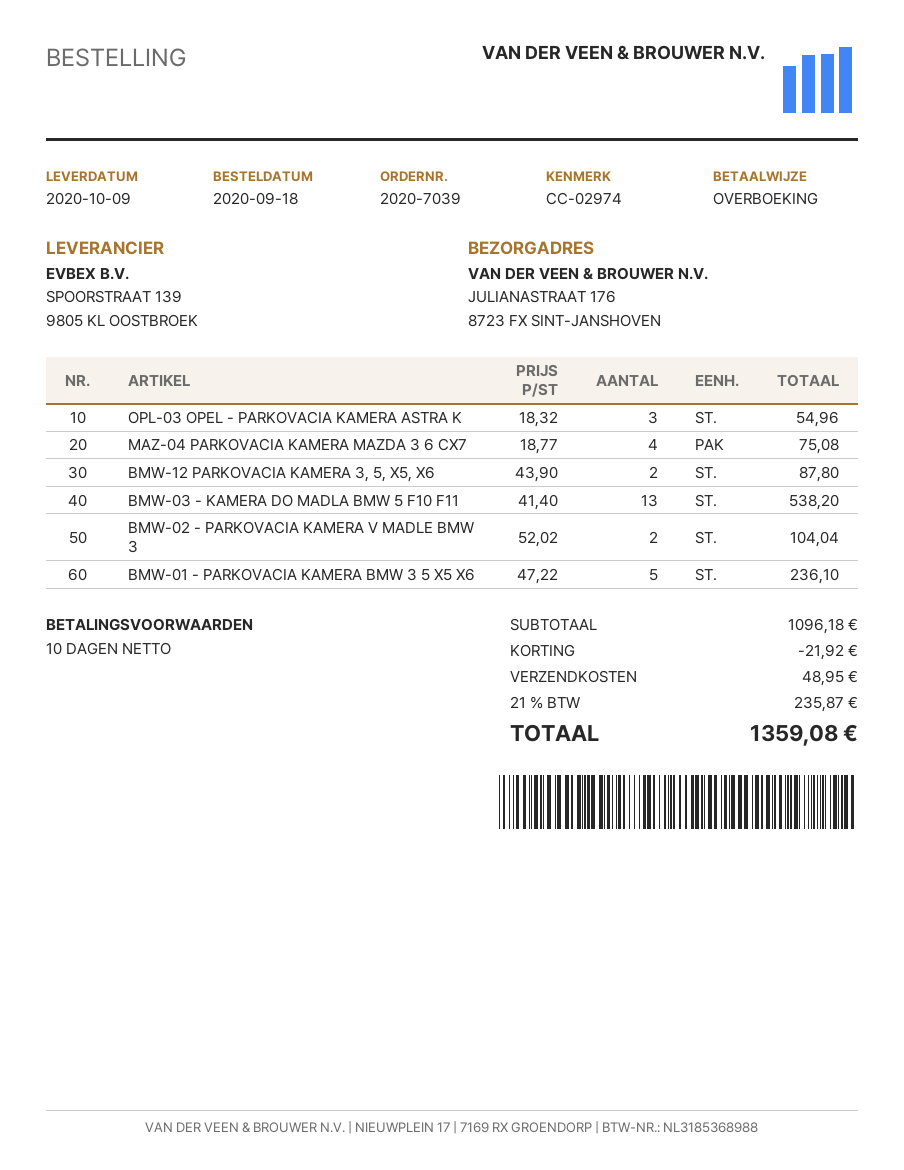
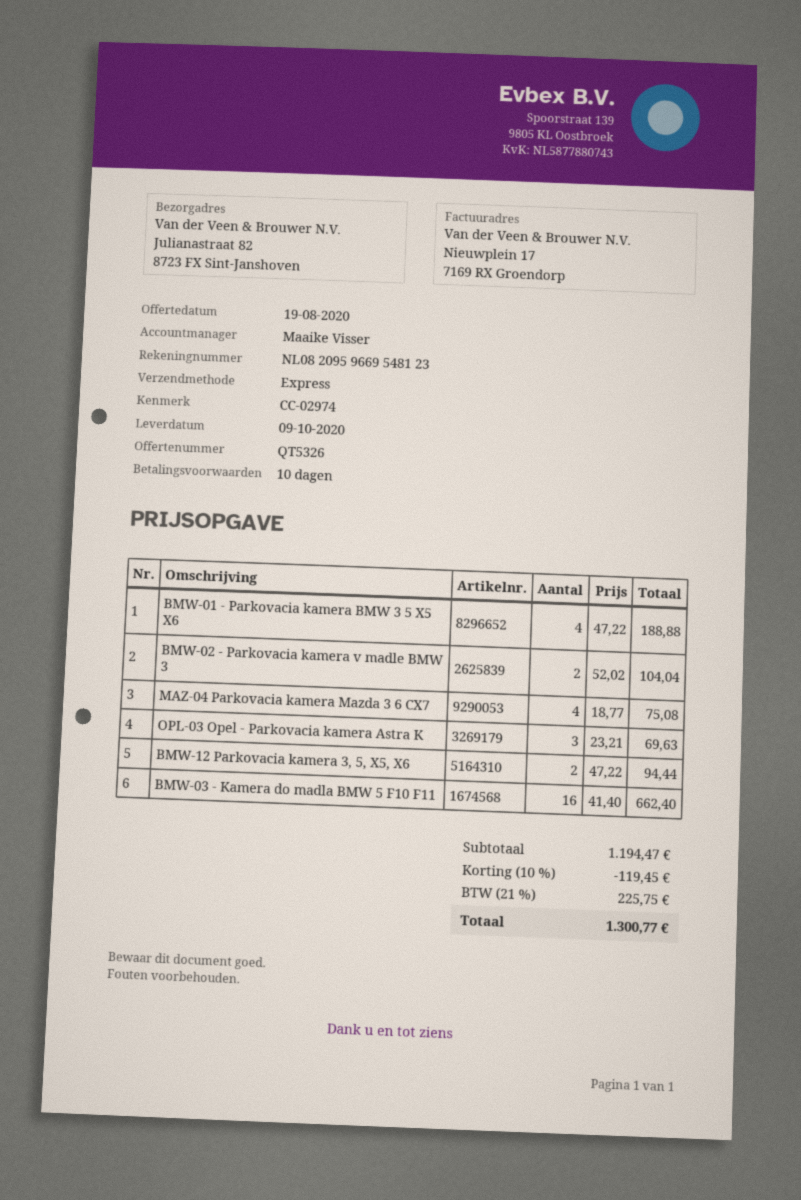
ship to: JULIANASTRAAT 176, 8723 FX SINT-JANSHOVEN -> Julianastraat 82, 8723 FX Sint-Janshoven
OPL-03 OPEL - PARKOVACIA KAMERA ASTRA K: 3 x 18.32 = 54.96 -> 3 x 23.21 = 69.63
BMW-12 PARKOVACIA KAMERA 3, 5, X5, X6: 2 x 43.90 = 87.80 -> 2 x 47.22 = 94.44
BMW-03 - KAMERA DO MADLA BMW 5 F10 F11: 13 x 41.40 = 538.20 -> 16 x 41.40 = 662.40
BMW-01 - PARKOVACIA KAMERA BMW 3 5 X5 X6: 5 x 47.22 = 236.10 -> 4 x 47.22 = 188.88
subtotal: 1096.18 -> 1194.47
discount: 21.92 -> 119.45
shipping: 48.95 -> none
tax: 21% = 235.87 -> 21% = 225.75
total: 1359.08 -> 1300.77

